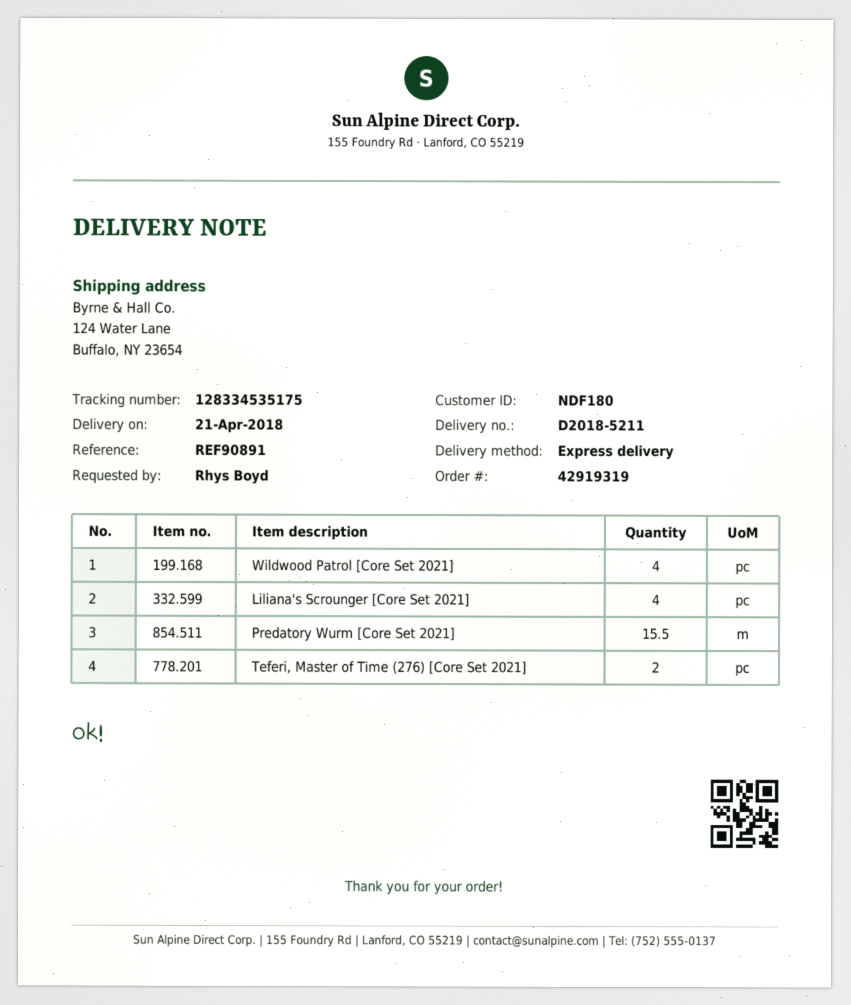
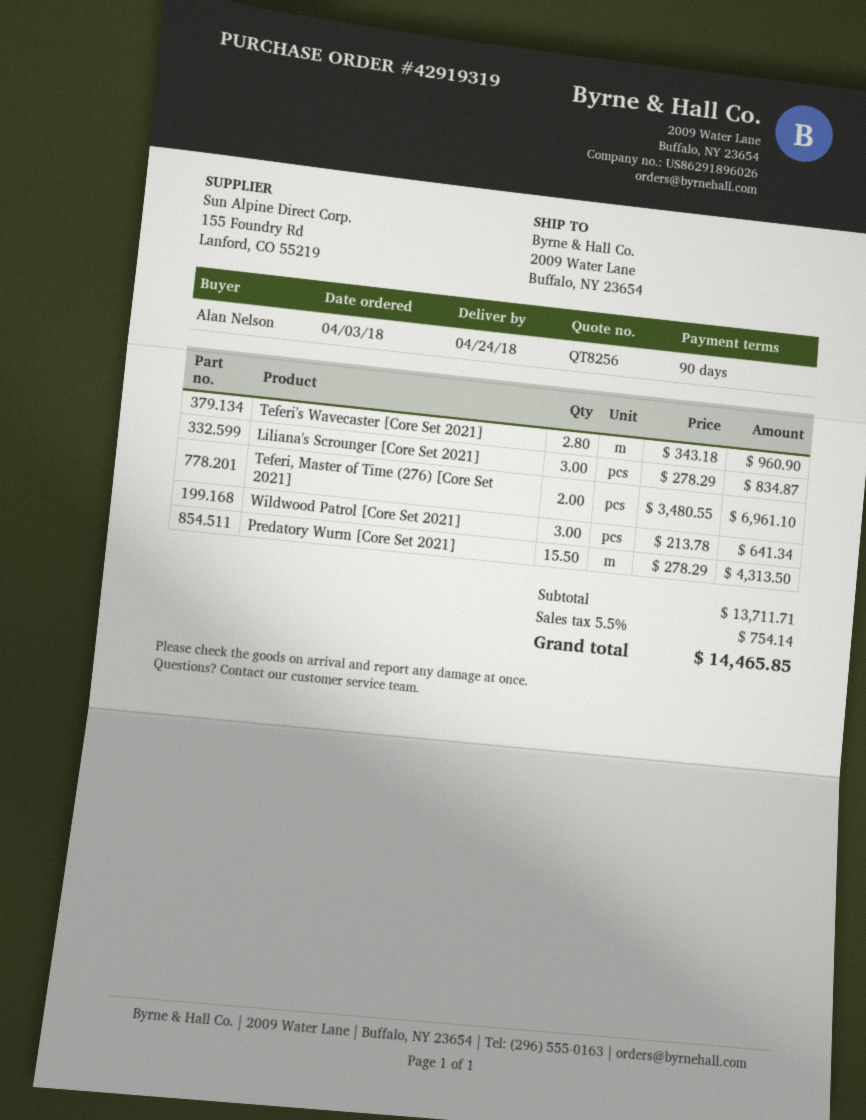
delivery date: 2018-04-21 -> 2018-04-24
ordered by: Rhys Boyd -> Alan Nelson
ship to: 124 Water Lane, Buffalo, NY 23654 -> 2009 Water Lane, Buffalo, NY 23654
Wildwood Patrol [Core Set 2021]: 4 -> 3
Liliana's Scrounger [Core Set 2021]: 4 -> 3
Teferi's Wavecaster [Core Set 2021]: none -> 2.8

